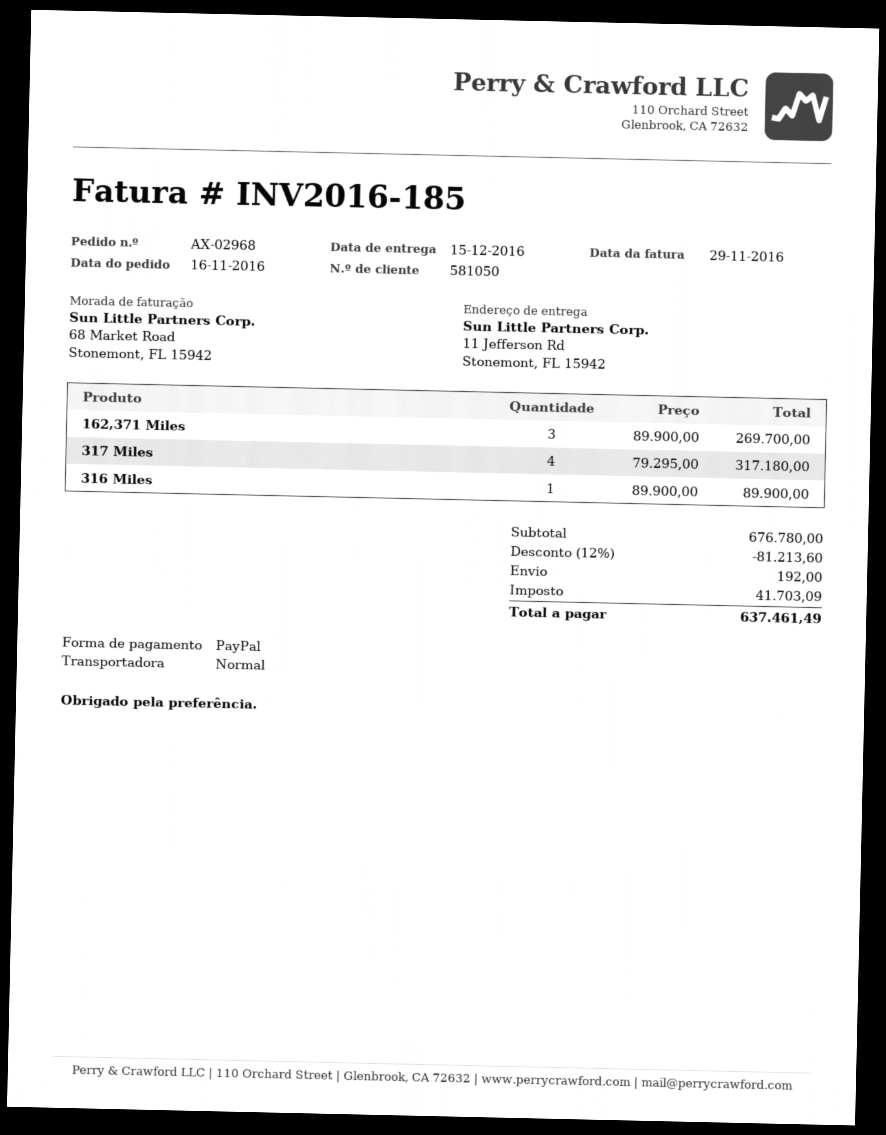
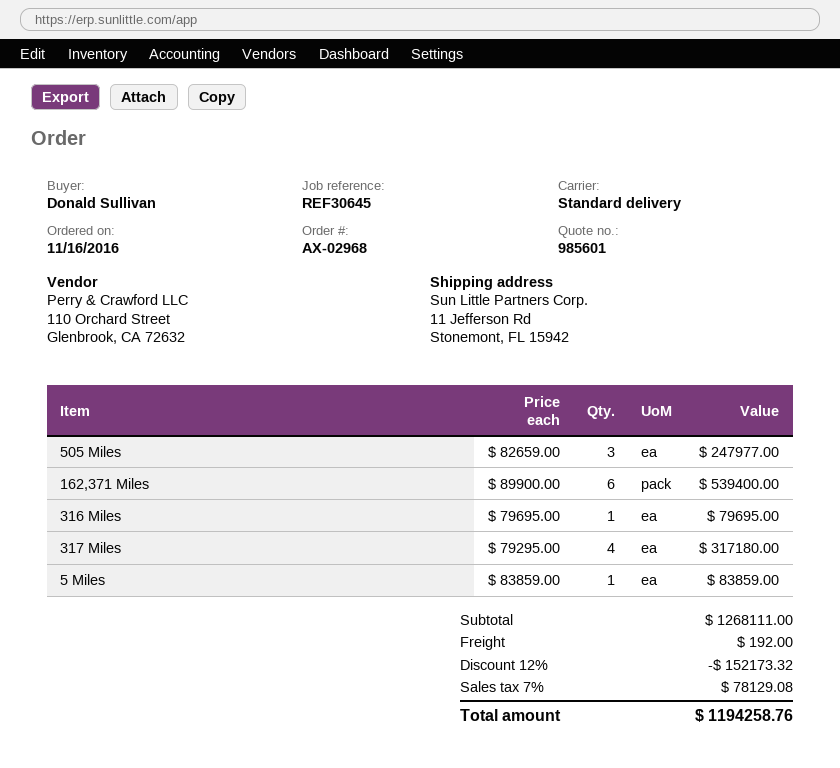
162,371 Miles: 3 x 89900.00 = 269700.00 -> 6 x 89900.00 = 539400.00
316 Miles: 1 x 89900.00 = 89900.00 -> 1 x 79695.00 = 79695.00
505 Miles: none -> 3 x 82659.00 = 247977.00
5 Miles: none -> 1 x 83859.00 = 83859.00
subtotal: 676780.00 -> 1268111.00
discount: 12% = 81213.60 -> 12% = 152173.32
tax: 41703.09 -> 78129.08
total: 637461.49 -> 1194258.76

